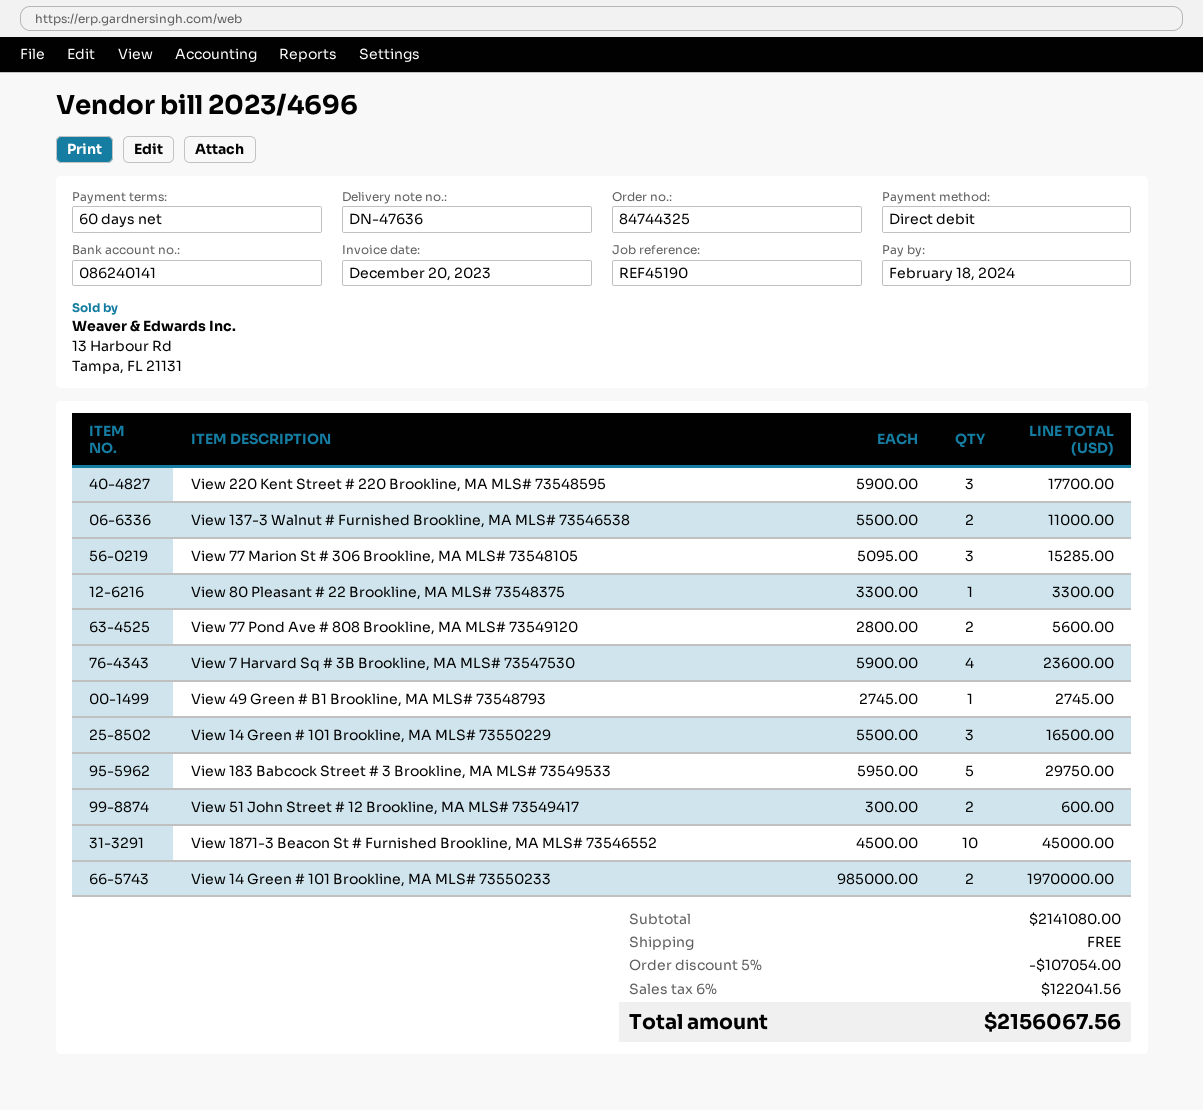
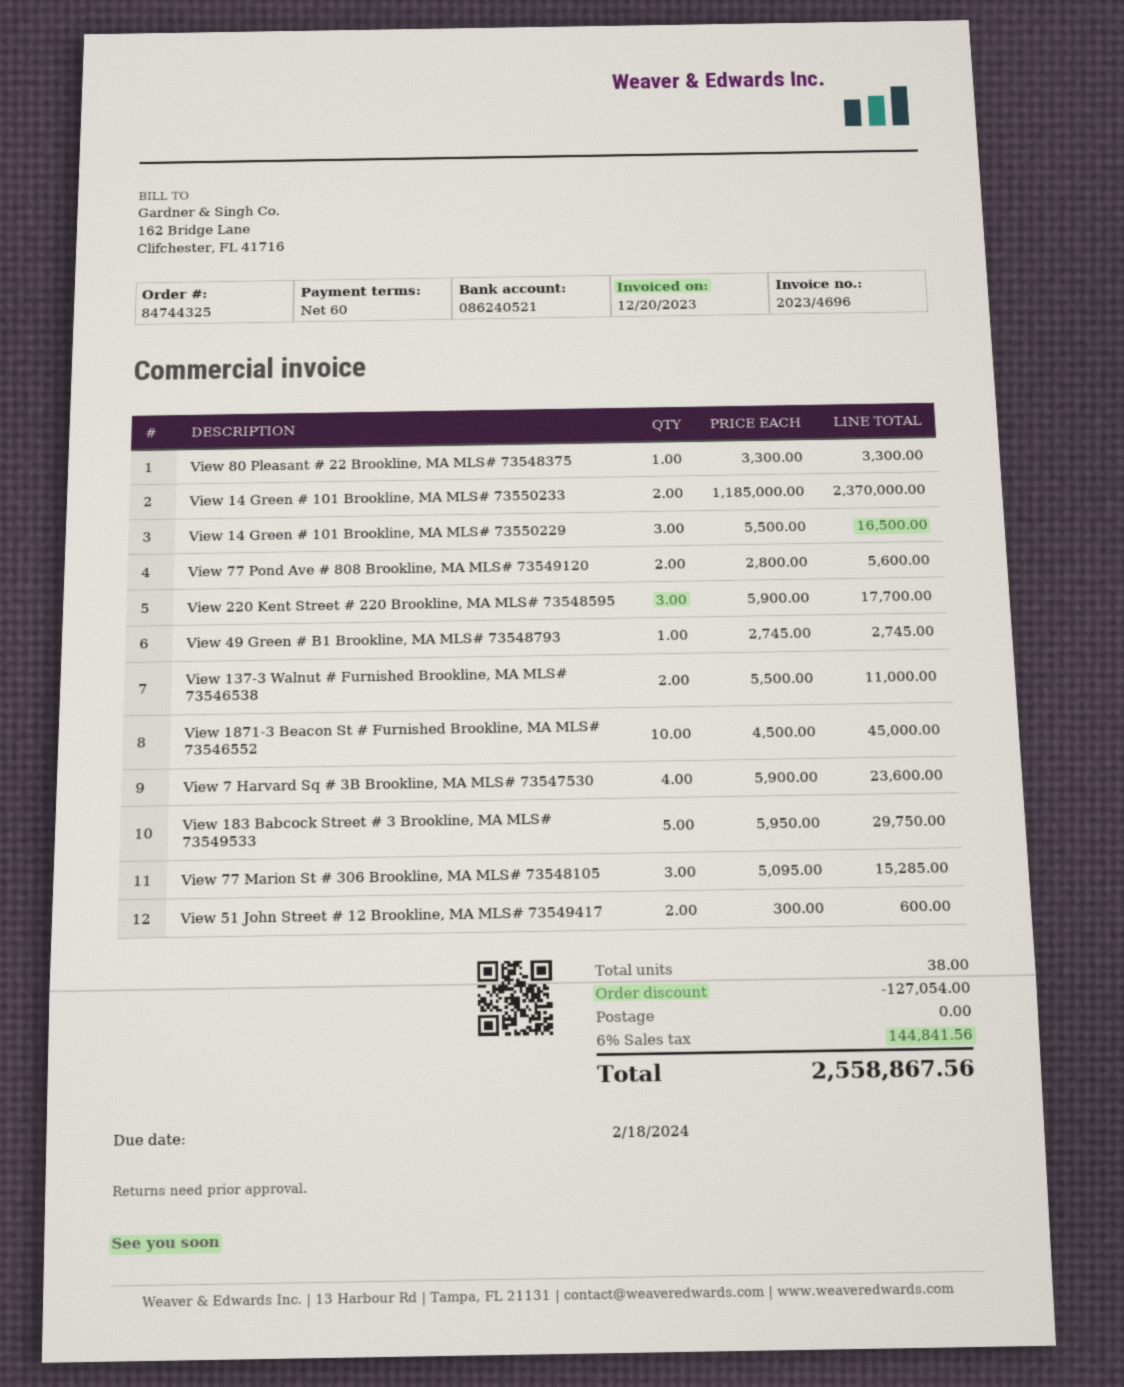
bank account: 086240141 -> 086240521
View 14 Green # 101 Brookline, MA MLS# 73550233: 2 x 985000.00 = 1970000.00 -> 2 x 1185000.00 = 2370000.00
discount: 107054.00 -> 127054.00
tax: 6% = 122041.56 -> 6% = 144841.56
total: 2156067.56 -> 2558867.56

